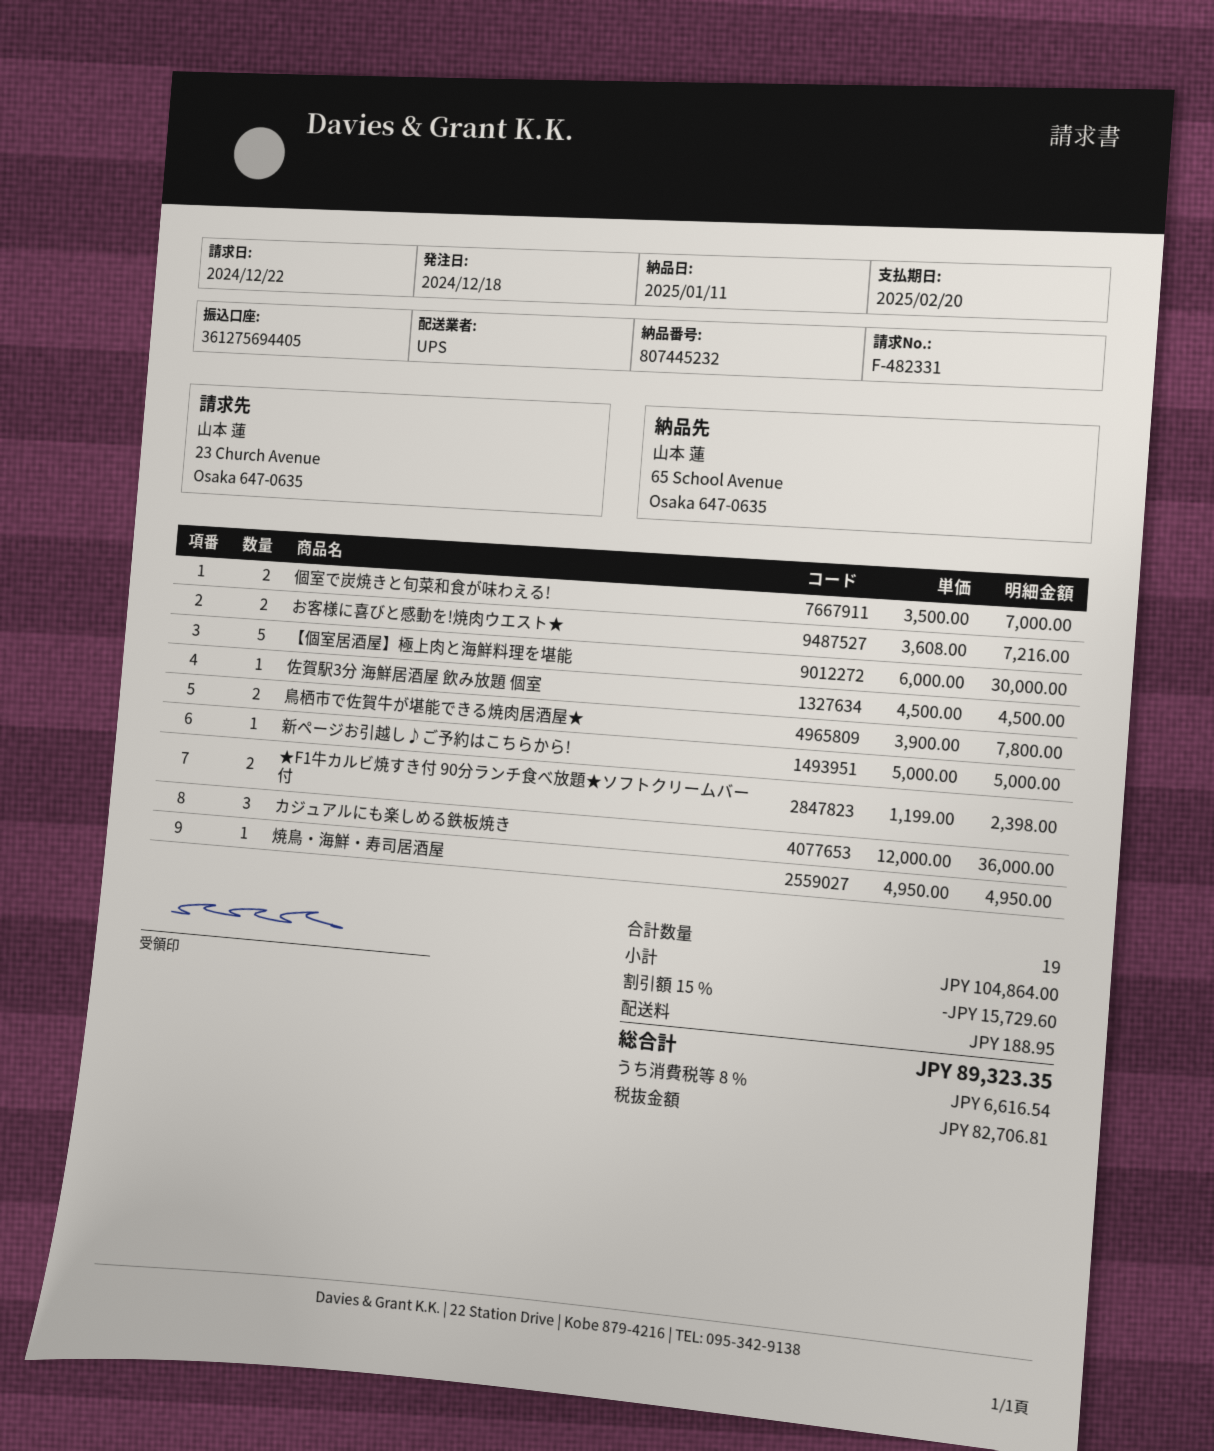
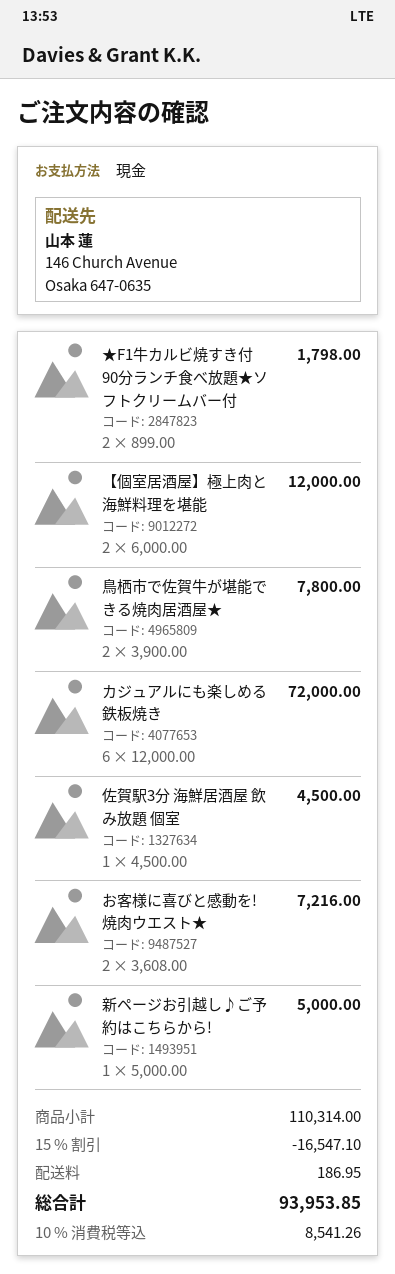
ship to: 65 School Avenue, Osaka 647-0635 -> 146 Church Avenue, Osaka 647-0635
個室で炭焼きと旬菜和食が味わえる!: 2 x 3500.00 = 7000.00 -> none
【個室居酒屋】極上肉と海鮮料理を堪能: 5 x 6000.00 = 30000.00 -> 2 x 6000.00 = 12000.00
★F1牛カルビ焼すき付 90分ランチ食べ放題★ソフトクリームバー付: 2 x 1199.00 = 2398.00 -> 2 x 899.00 = 1798.00
カジュアルにも楽しめる鉄板焼き: 3 x 12000.00 = 36000.00 -> 6 x 12000.00 = 72000.00
焼鳥・海鮮・寿司居酒屋: 1 x 4950.00 = 4950.00 -> none
subtotal: 104864.00 -> 110314.00
discount: 15% = 15729.60 -> 15% = 16547.10
shipping: 188.95 -> 186.95
tax: 8% = 6616.54 -> 10% = 8541.26
total: 89323.35 -> 93953.85

